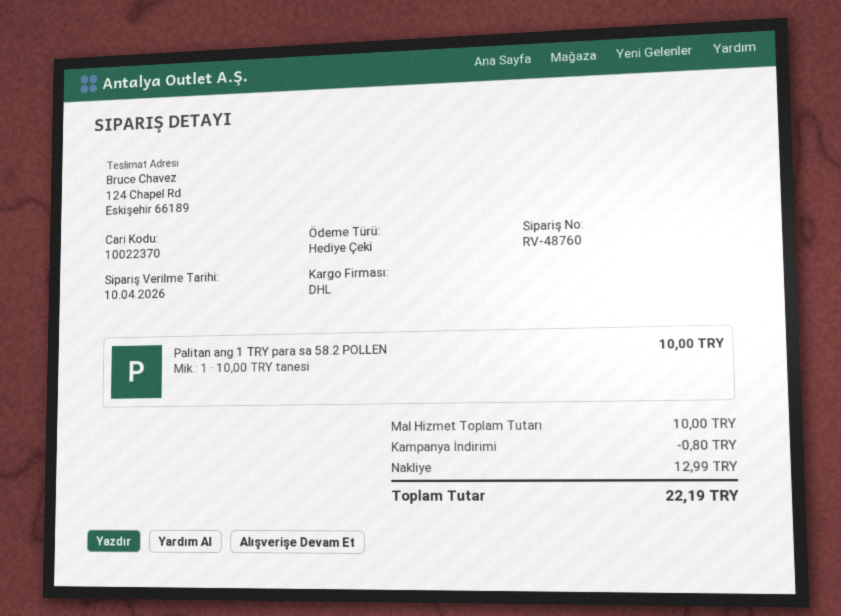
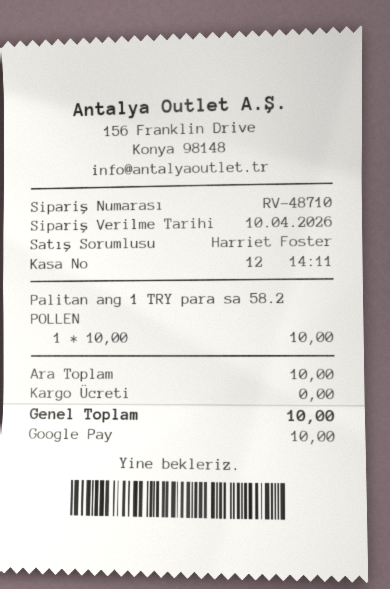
order number: RV-48760 -> RV-48710
payment method: gift card -> Google Pay
discount: 0.80 -> none
shipping: 12.99 -> 0.00
total: 22.19 -> 10.00

